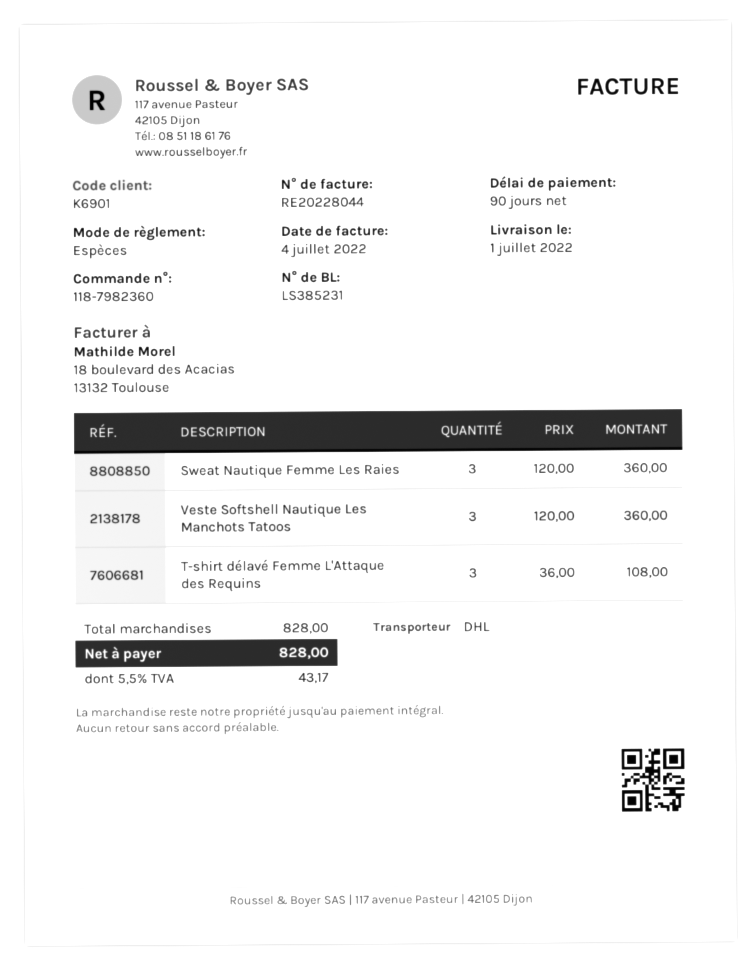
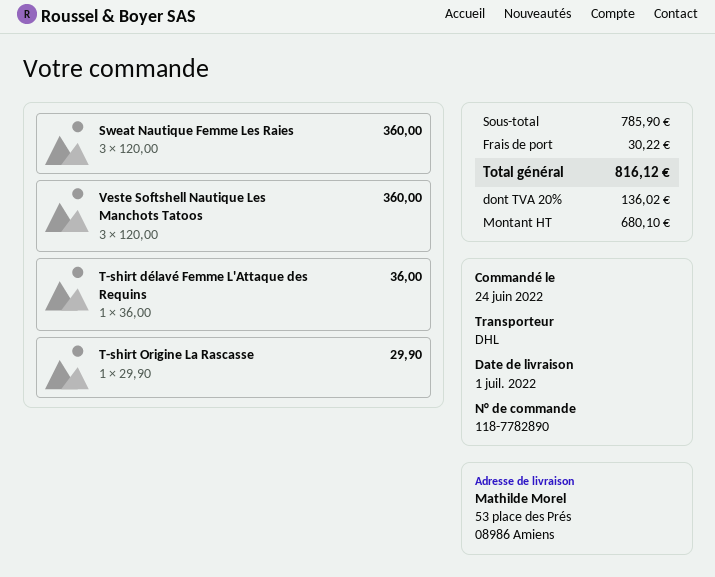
order number: 118-7982360 -> 118-7782890
T-shirt délavé Femme L'Attaque des Requins: 3 x 36.00 = 108.00 -> 1 x 36.00 = 36.00
T-shirt Origine La Rascasse: none -> 1 x 29.90 = 29.90
subtotal: 828.00 -> 785.90
shipping: none -> 30.22
tax: 5.5% = 43.17 -> 20% = 136.02
total: 828.00 -> 816.12

